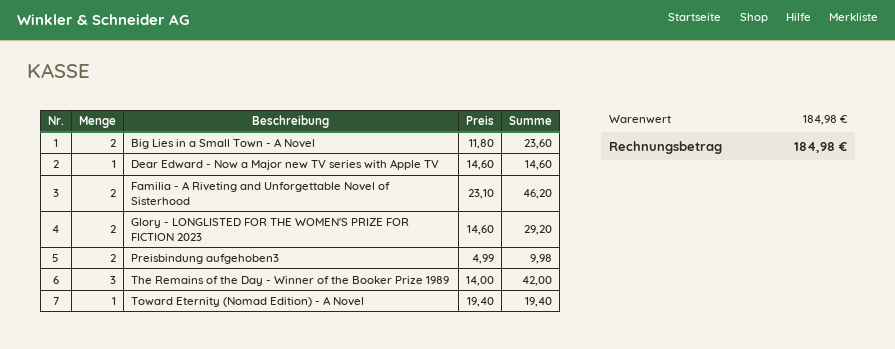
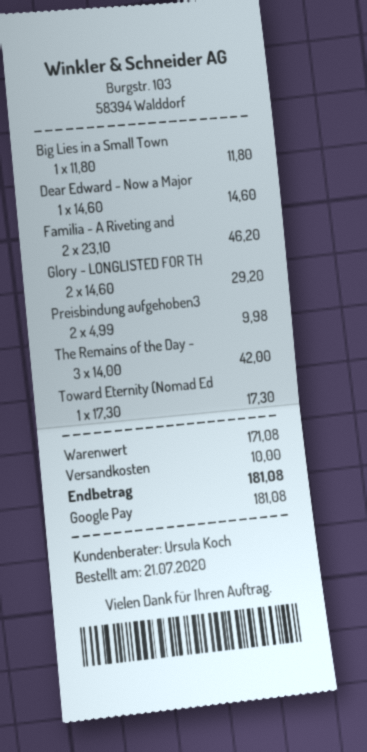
Big Lies in a Small Town - A Novel: 2 x 11.80 = 23.60 -> 1 x 11.80 = 11.80
Toward Eternity (Nomad Edition) - A Novel: 1 x 19.40 = 19.40 -> 1 x 17.30 = 17.30
subtotal: 184.98 -> 171.08
shipping: none -> 10.00
total: 184.98 -> 181.08

